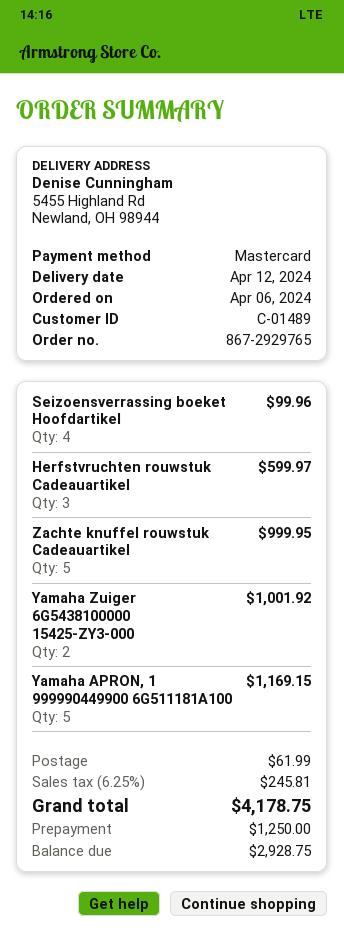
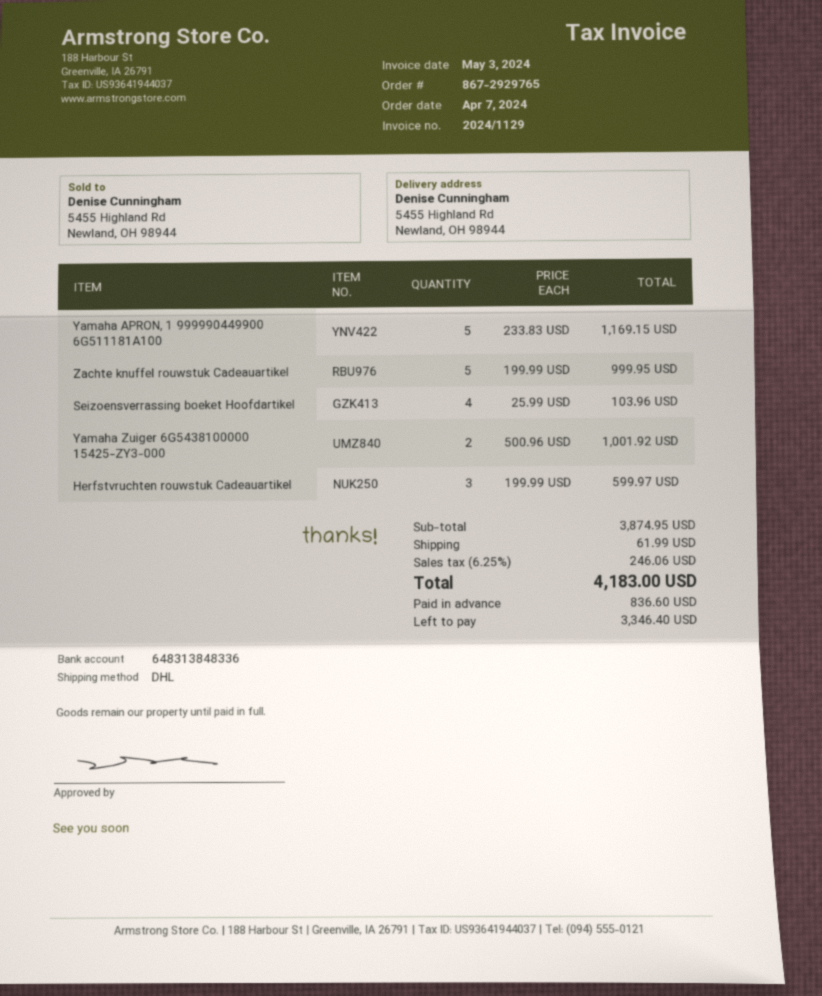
order date: 2024-04-06 -> 2024-04-07
Seizoensverrassing boeket Hoofdartikel: 4 for 99.96 -> 4 for 103.96
tax: 6.25% = 245.81 -> 6.25% = 246.06
total: 4178.75 -> 4183.00
deposit: 1250.00 -> 836.60
balance: 2928.75 -> 3346.40

